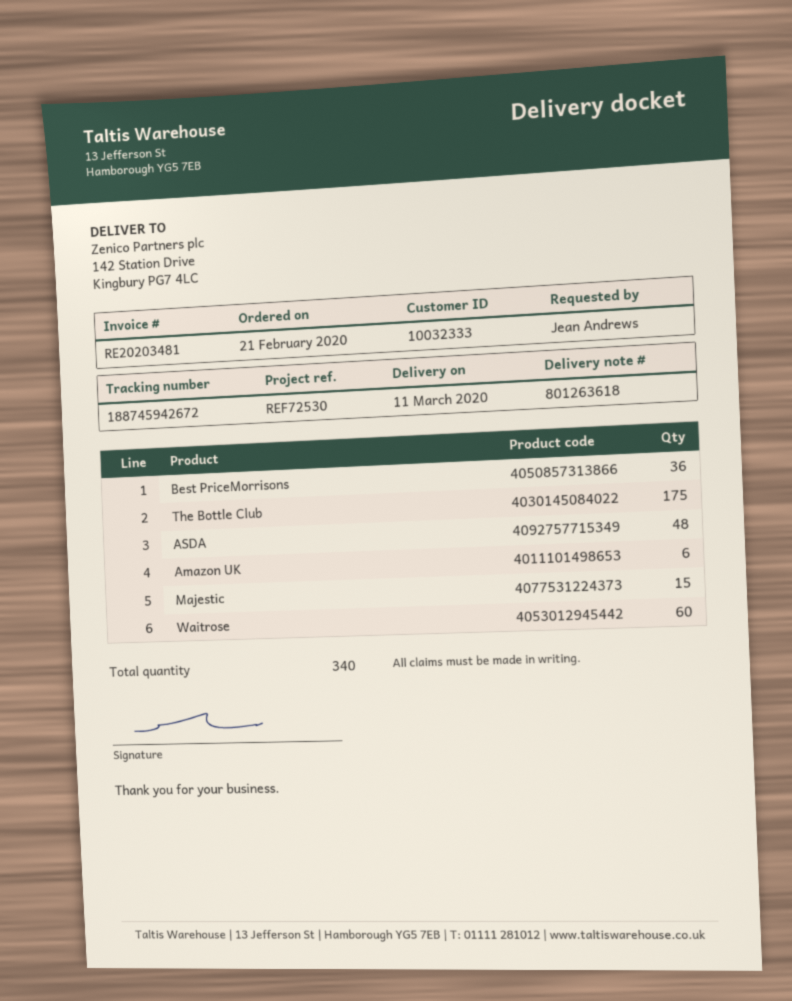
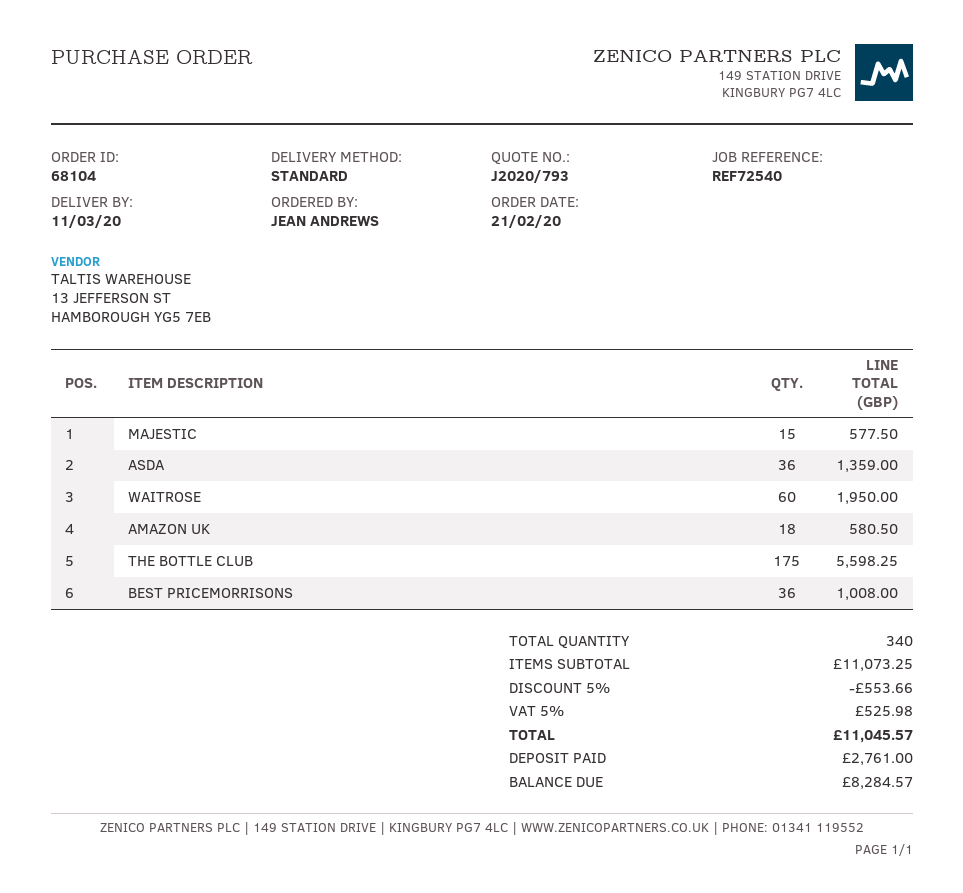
reference: REF72530 -> REF72540
ASDA: 48 -> 36
Amazon UK: 6 -> 18

